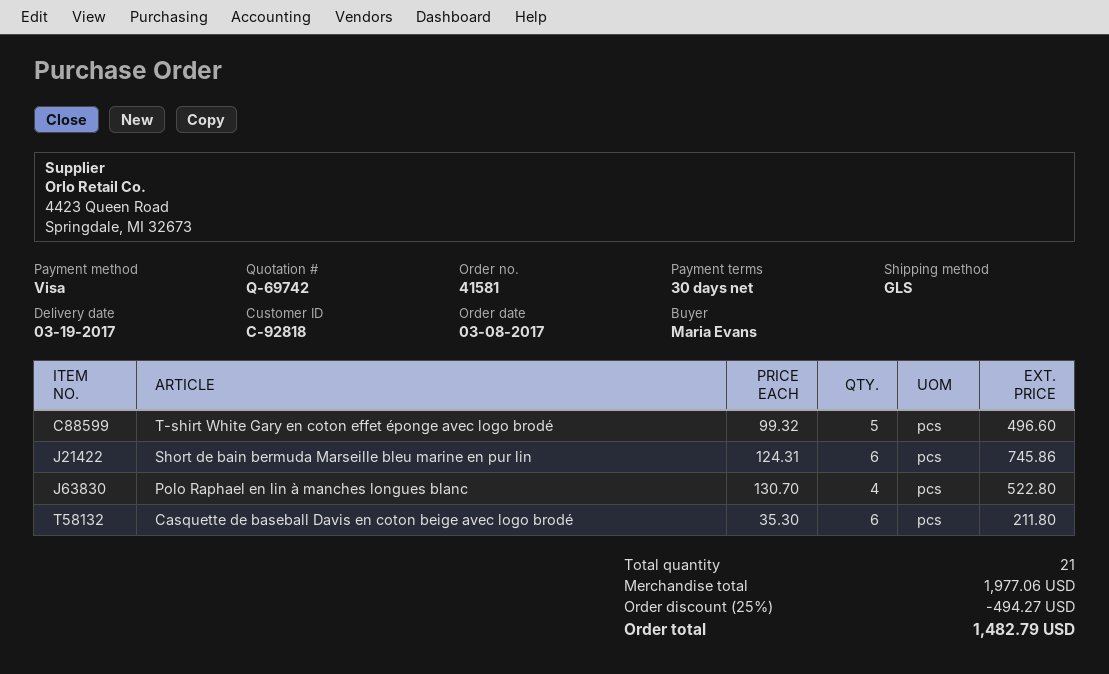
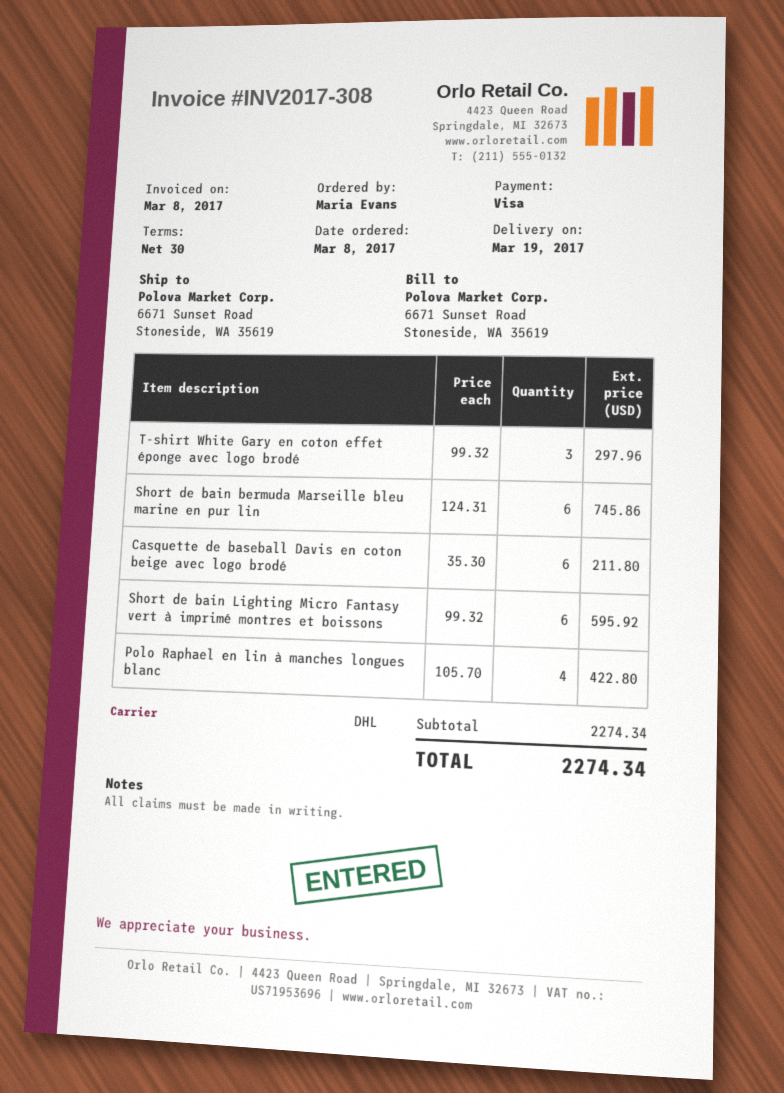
shipping method: GLS -> DHL
T-shirt White Gary en coton effet éponge avec logo brodé: 5 x 99.32 = 496.60 -> 3 x 99.32 = 297.96
Polo Raphael en lin à manches longues blanc: 4 x 130.70 = 522.80 -> 4 x 105.70 = 422.80
Short de bain Lighting Micro Fantasy vert à imprimé montres et boissons: none -> 6 x 99.32 = 595.92
subtotal: 1977.06 -> 2274.34
discount: 25% = 494.27 -> none
total: 1482.79 -> 2274.34

